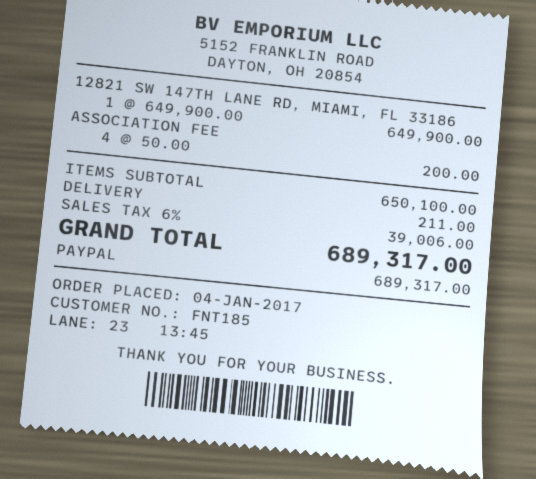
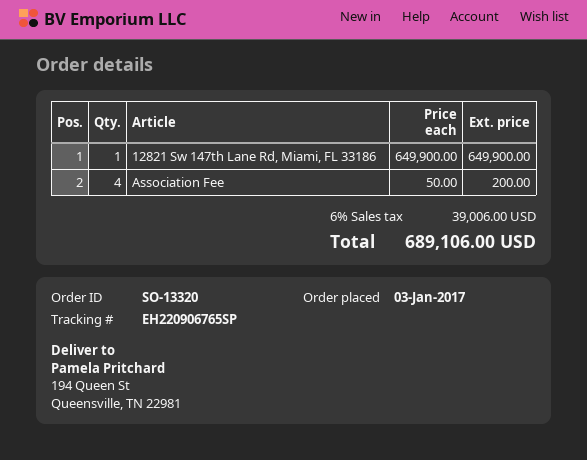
order date: 2017-01-04 -> 2017-01-03
shipping: 211.00 -> none
total: 689317.00 -> 689106.00

